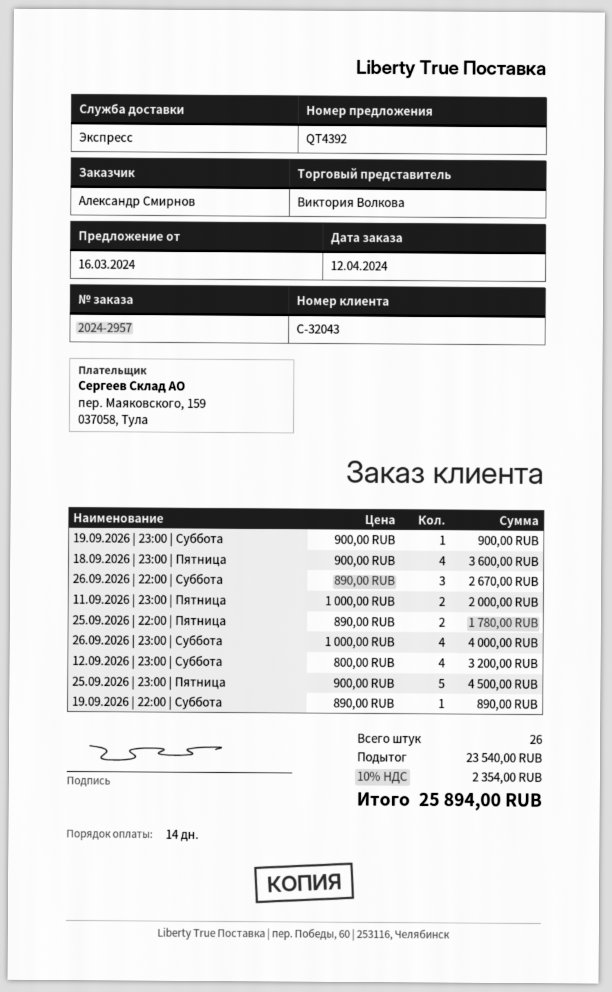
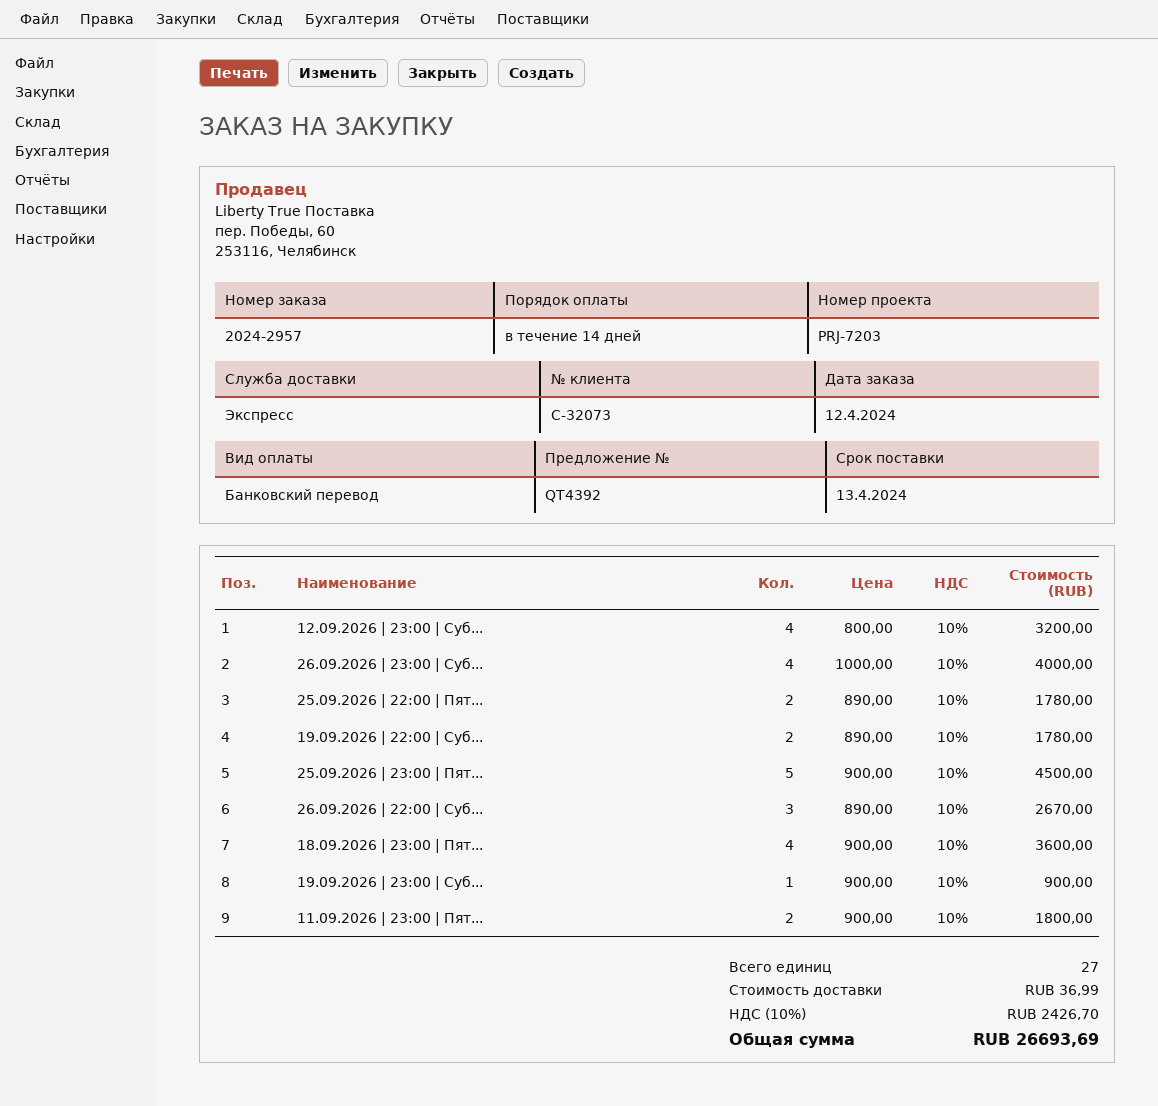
customer number: C-32043 -> C-32073
11.09.2026 | 23:00 | Пятница: 2 x 1000.00 = 2000.00 -> 2 x 900.00 = 1800.00
19.09.2026 | 22:00 | Суббота: 1 x 890.00 = 890.00 -> 2 x 890.00 = 1780.00
total quantity: 26 -> 27
shipping: none -> 36.99
tax: 10% = 2354.00 -> 10% = 2426.70
total: 25894.00 -> 26693.69

